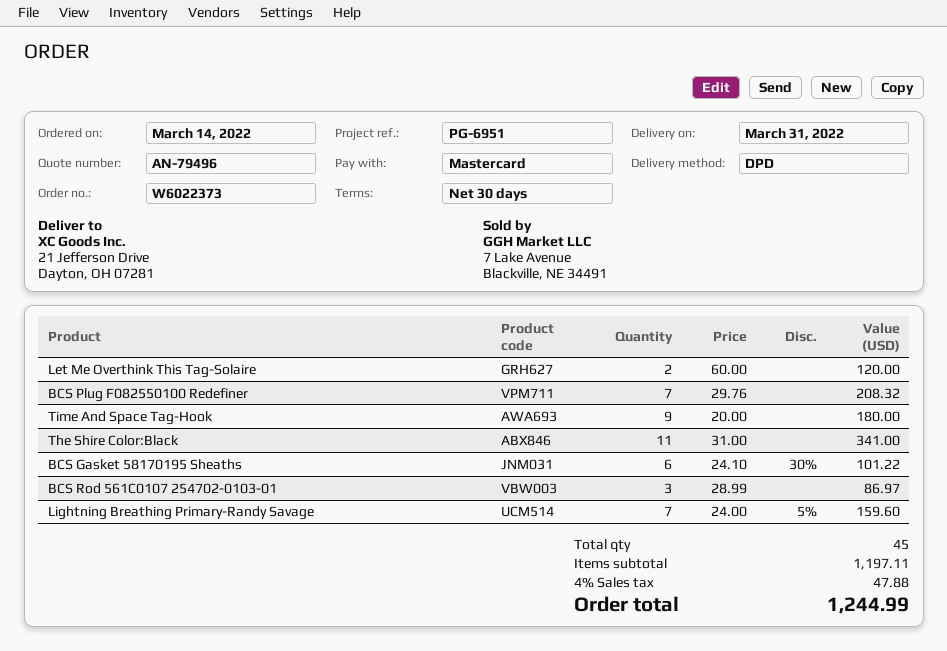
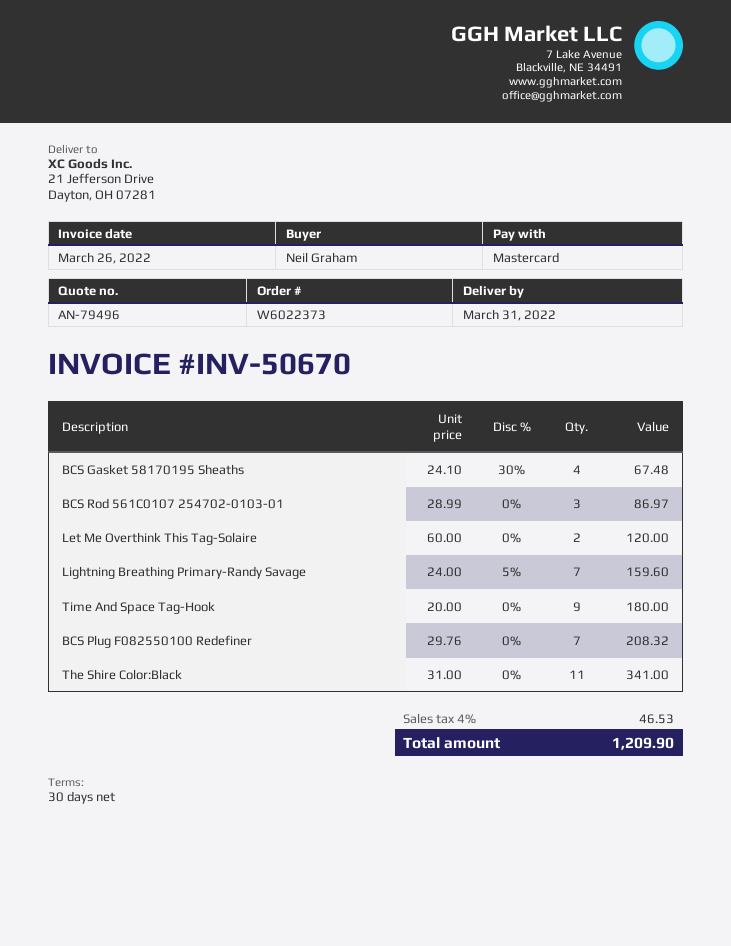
BCS Gasket 58170195 Sheaths: 6 x 24.10 - 30% = 101.22 -> 4 x 24.10 - 30% = 67.48
tax: 4% = 47.88 -> 4% = 46.53
total: 1244.99 -> 1209.90

